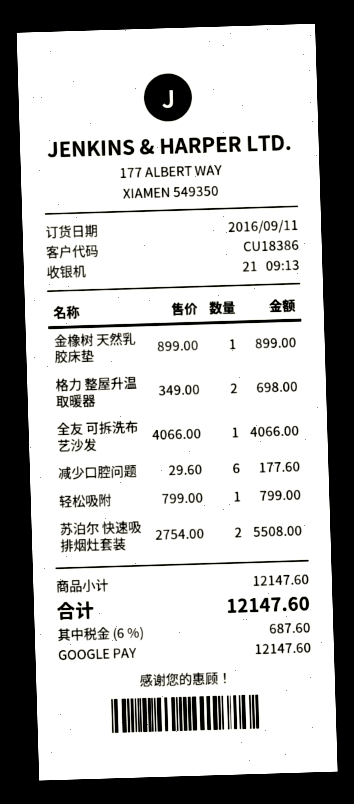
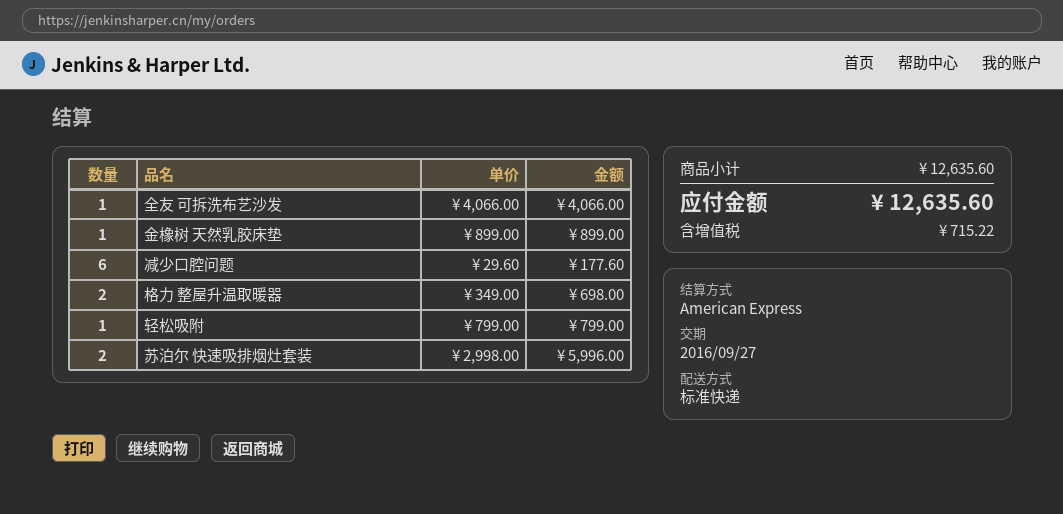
payment method: Google Pay -> American Express
苏泊尔 快速吸排烟灶套装: 2 x 2754.00 = 5508.00 -> 2 x 2998.00 = 5996.00
subtotal: 12147.60 -> 12635.60
tax: 687.60 -> 715.22
total: 12147.60 -> 12635.60

